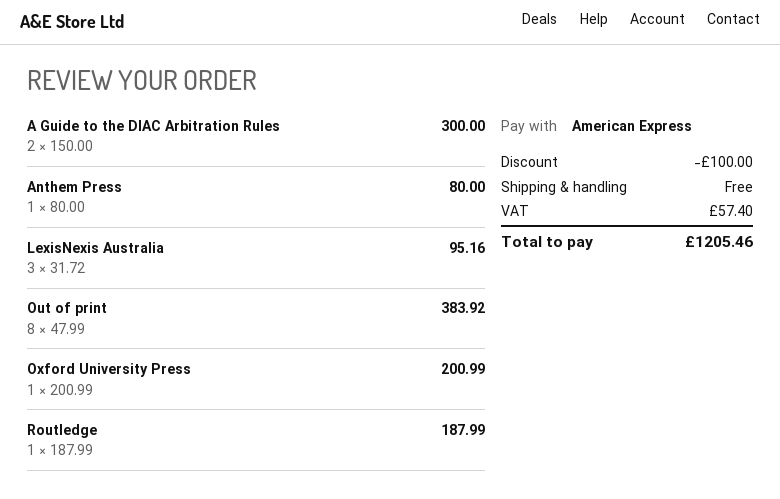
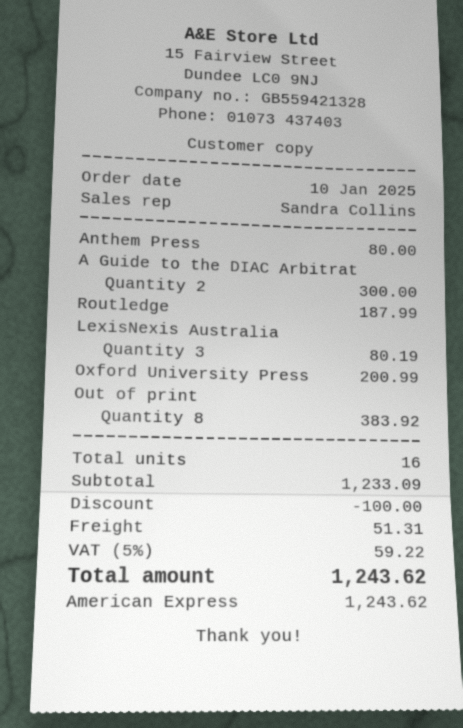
LexisNexis Australia: 3 for 95.16 -> 3 for 80.19
shipping: 0.00 -> 51.31
tax: 57.40 -> 59.22
total: 1205.46 -> 1243.62

